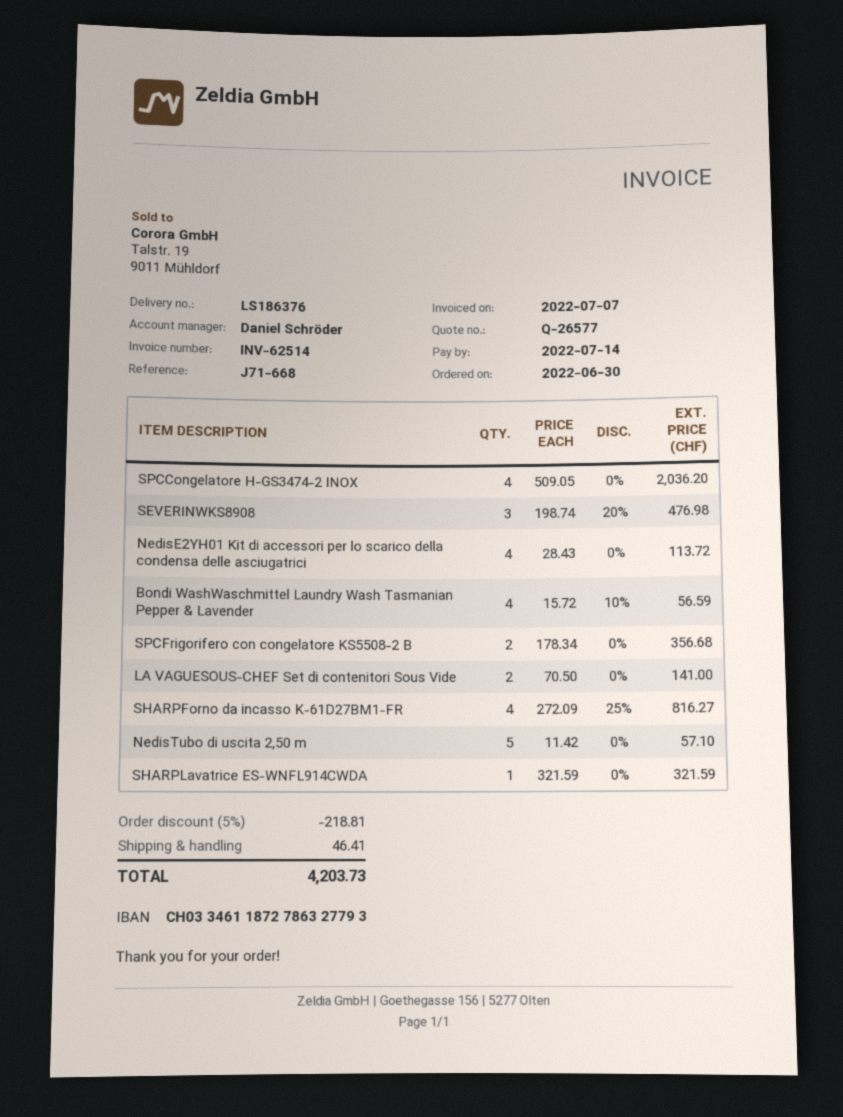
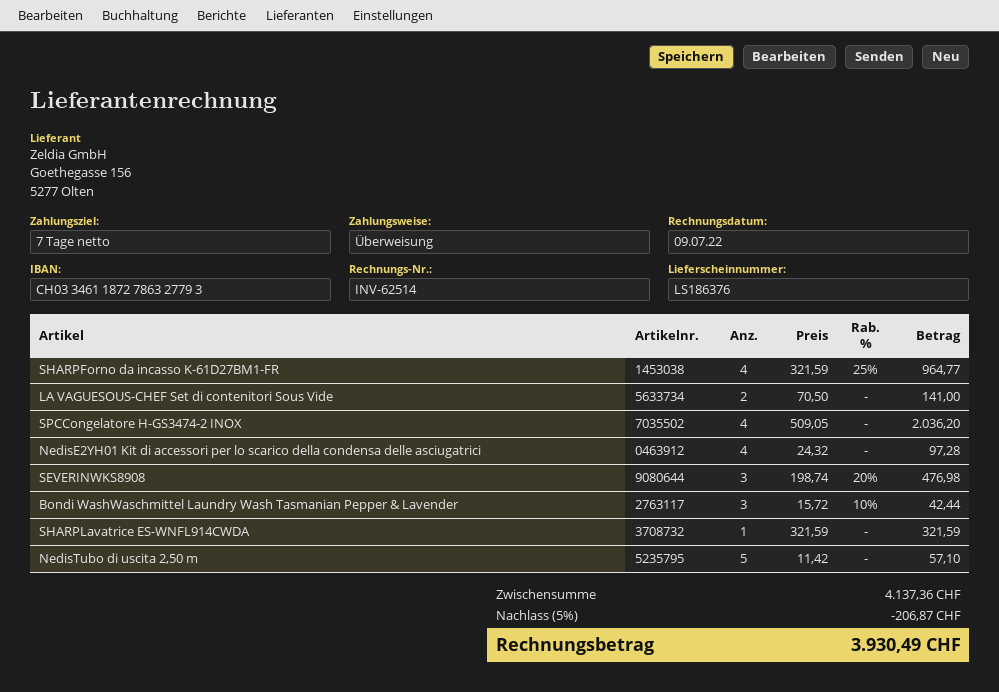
invoice date: 2022-07-07 -> 2022-07-09
NedisE2YH01 Kit di accessori per lo scarico della condensa delle asciugatrici: 4 x 28.43 = 113.72 -> 4 x 24.32 = 97.28
Bondi WashWaschmittel Laundry Wash Tasmanian Pepper & Lavender: 4 x 15.72 - 10% = 56.59 -> 3 x 15.72 - 10% = 42.44
SPCFrigorifero con congelatore KS5508-2 B: 2 x 178.34 = 356.68 -> none
SHARPForno da incasso K-61D27BM1-FR: 4 x 272.09 - 25% = 816.27 -> 4 x 321.59 - 25% = 964.77
discount: 5% = 218.81 -> 5% = 206.87
shipping: 46.41 -> none
total: 4203.73 -> 3930.49

